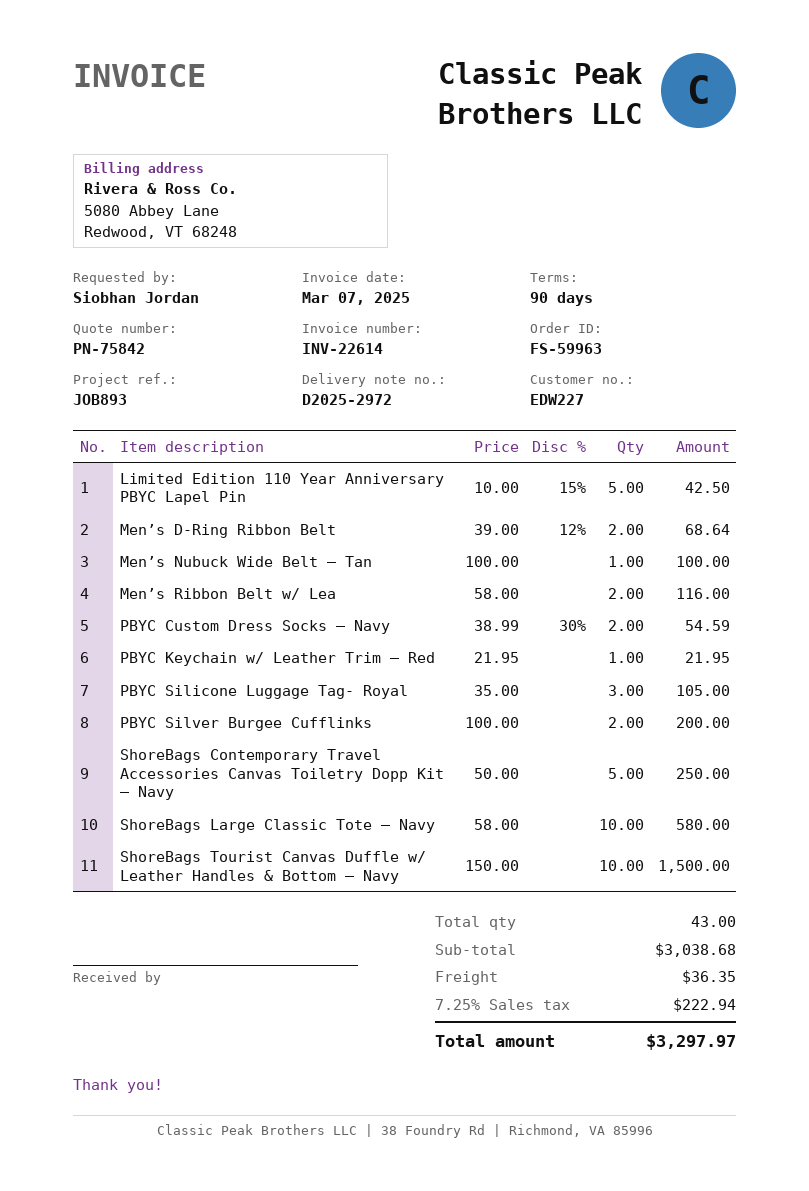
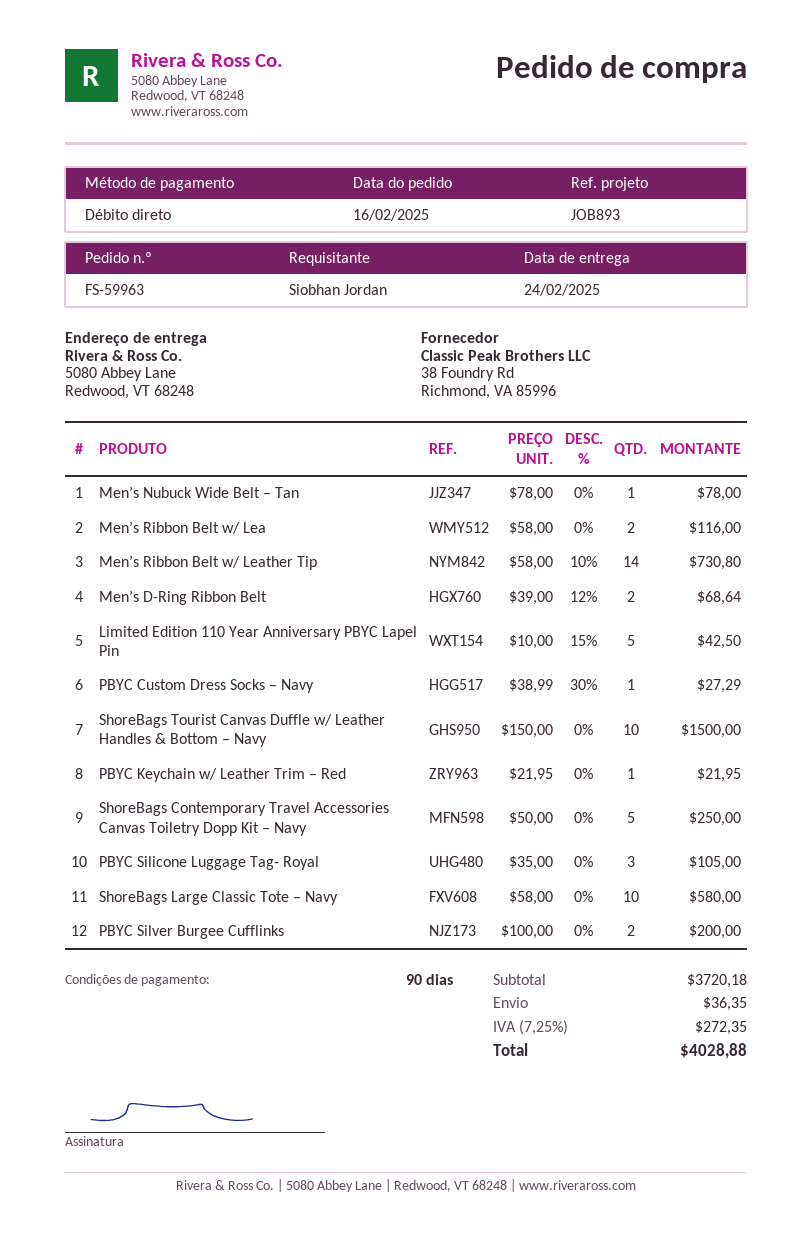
Men’s Nubuck Wide Belt – Tan: 1 x 100.00 = 100.00 -> 1 x 78.00 = 78.00
PBYC Custom Dress Socks – Navy: 2 x 38.99 - 30% = 54.59 -> 1 x 38.99 - 30% = 27.29
Men’s Ribbon Belt w/ Leather Tip: none -> 14 x 58.00 - 10% = 730.80
subtotal: 3038.68 -> 3720.18
tax: 7.25% = 222.94 -> 7.25% = 272.35
total: 3297.97 -> 4028.88

